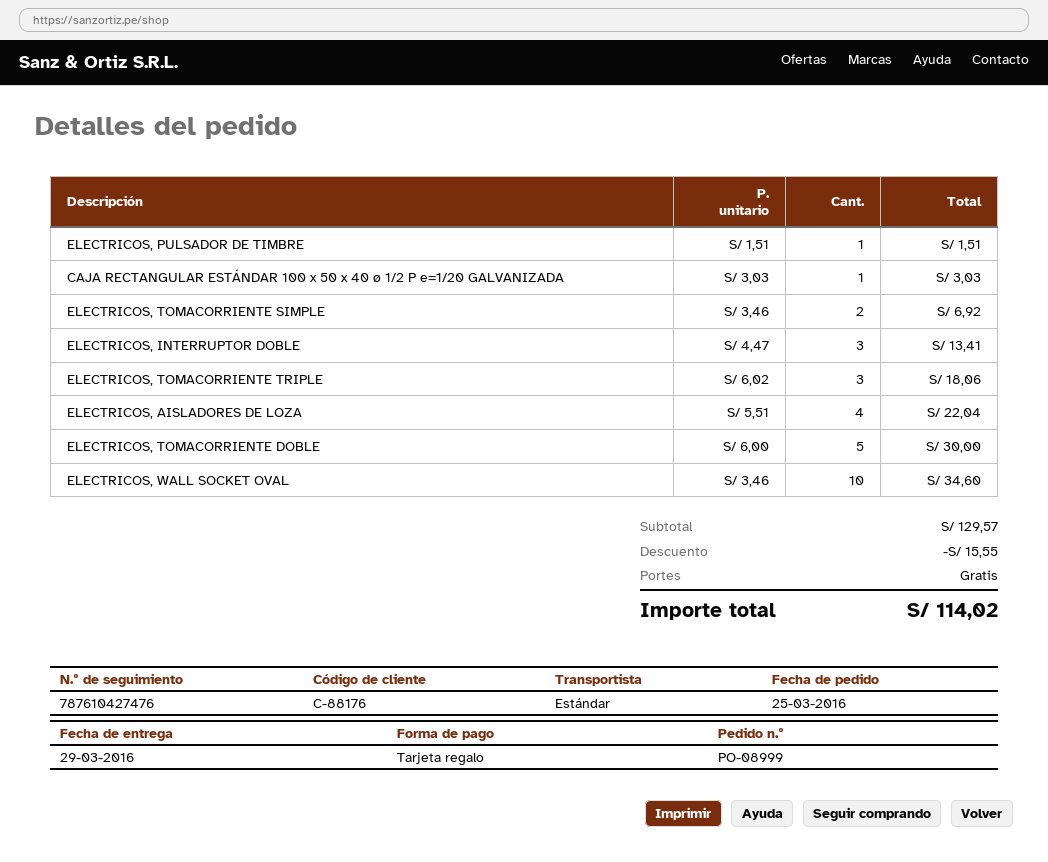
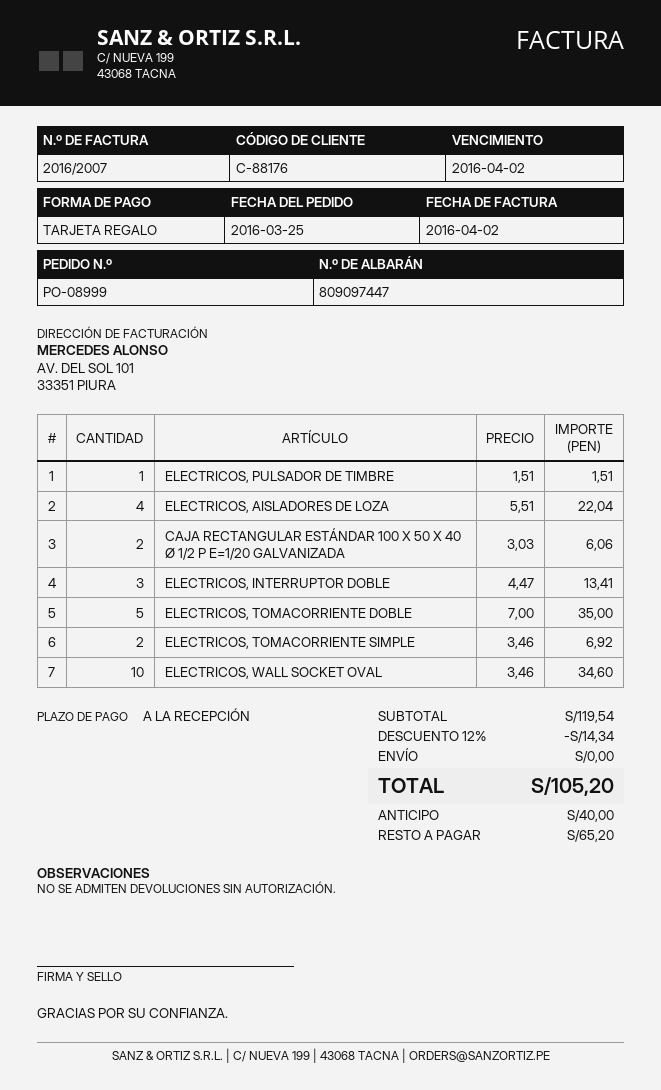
CAJA RECTANGULAR ESTÁNDAR 100 x 50 x 40 ø 1/2 P e=1/20 GALVANIZADA: 1 x 3.03 = 3.03 -> 2 x 3.03 = 6.06
ELECTRICOS, TOMACORRIENTE TRIPLE: 3 x 6.02 = 18.06 -> none
ELECTRICOS, TOMACORRIENTE DOBLE: 5 x 6.00 = 30.00 -> 5 x 7.00 = 35.00
subtotal: 129.57 -> 119.54
discount: 15.55 -> 14.34
total: 114.02 -> 105.20

